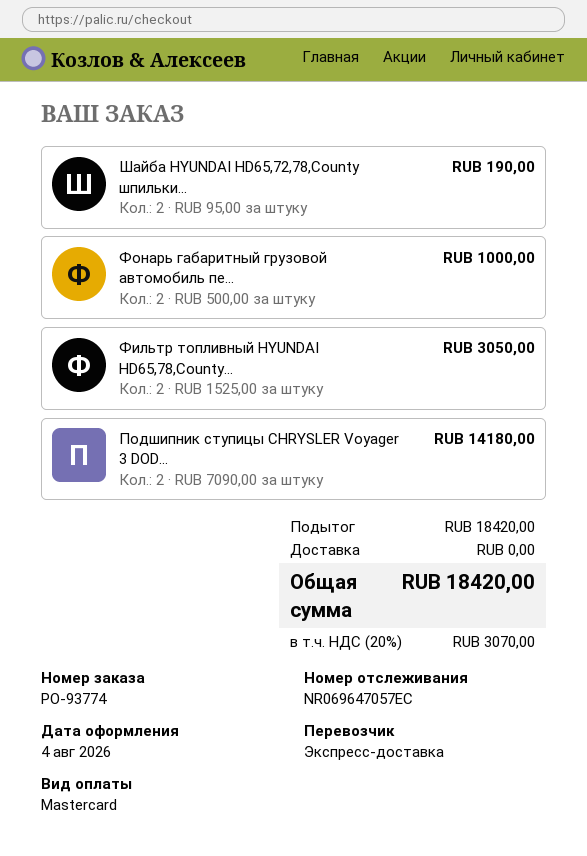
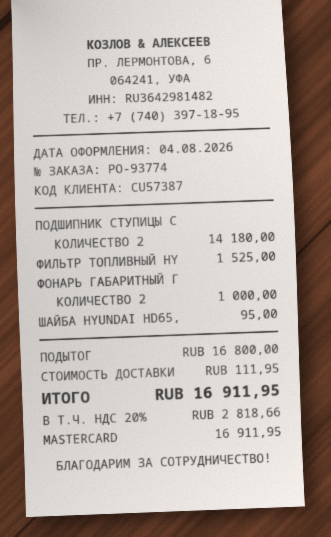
Шайба HYUNDAI HD65,72,78,County шпильки...: 2 for 190.00 -> 1 for 95.00
Фильтр топливный HYUNDAI HD65,78,County...: 2 for 3050.00 -> 1 for 1525.00
subtotal: 18420.00 -> 16800.00
shipping: 0.00 -> 111.95
tax: 20% = 3070.00 -> 20% = 2818.66
total: 18420.00 -> 16911.95

